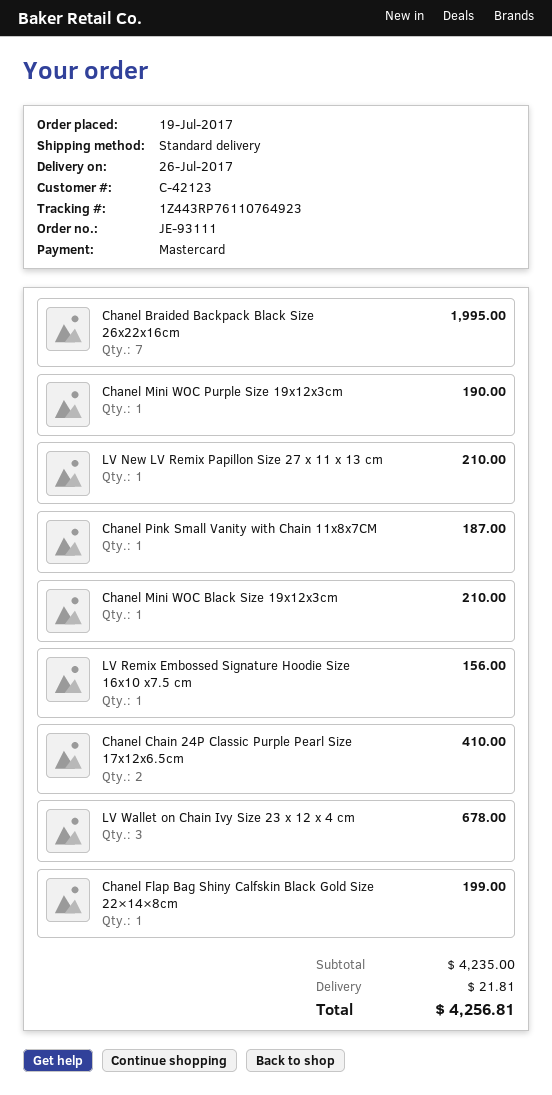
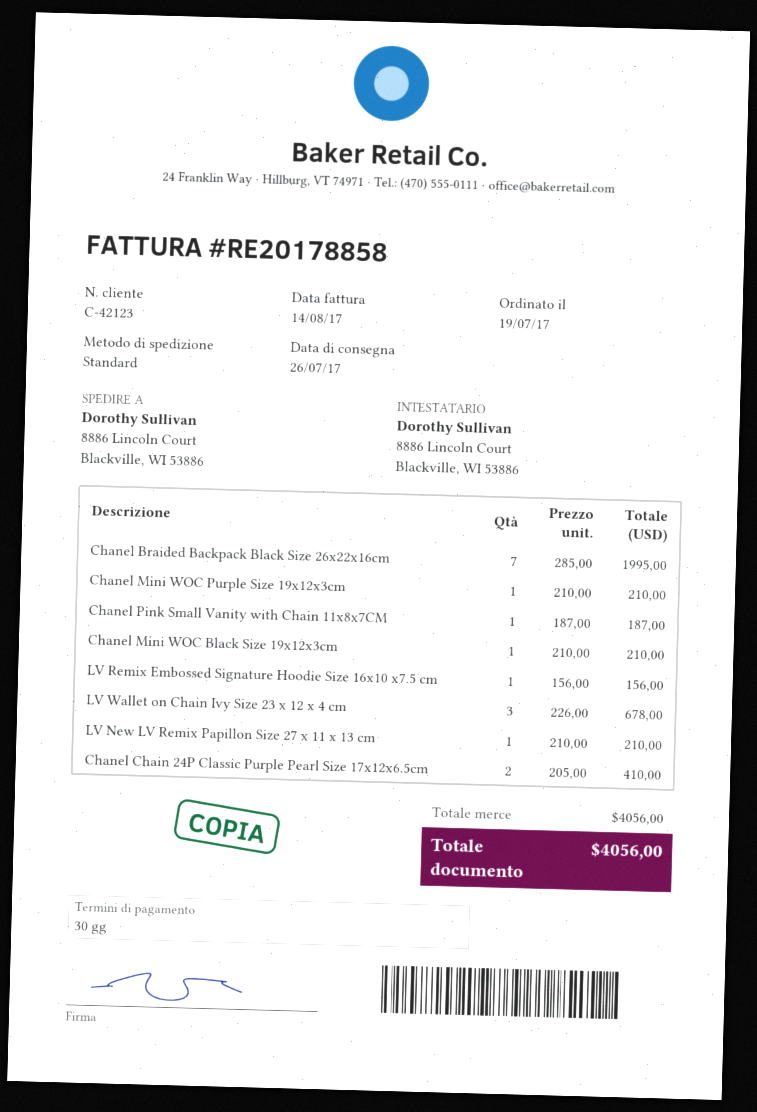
Chanel Mini WOC Purple Size 19x12x3cm: 1 for 190.00 -> 1 for 210.00
Chanel Flap Bag Shiny Calfskin Black Gold Size 22×14×8cm: 1 for 199.00 -> none
subtotal: 4235.00 -> 4056.00
shipping: 21.81 -> none
total: 4256.81 -> 4056.00

